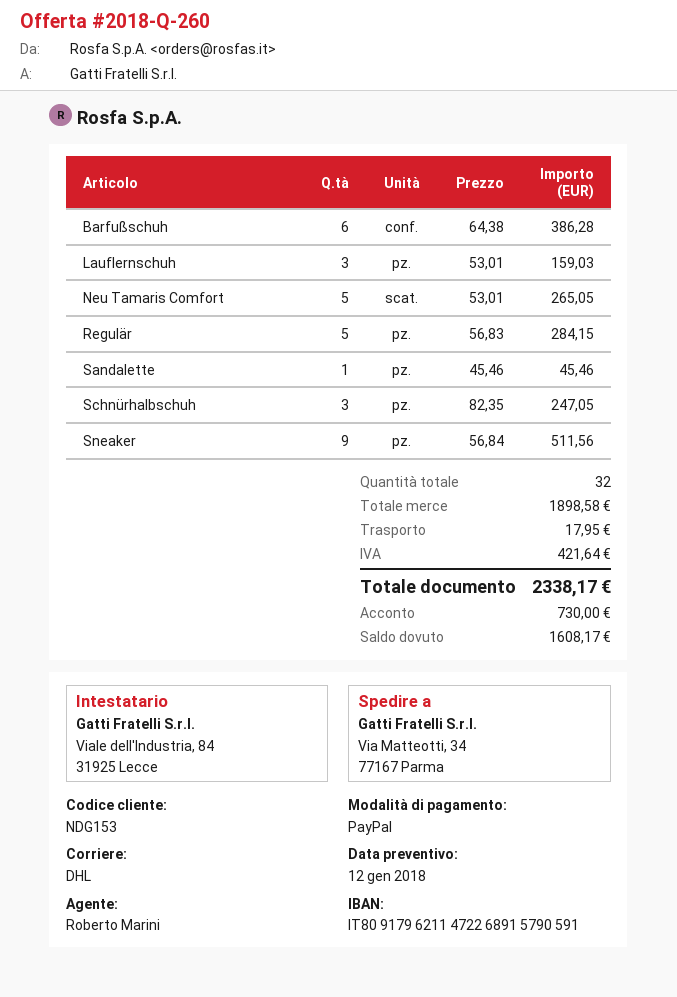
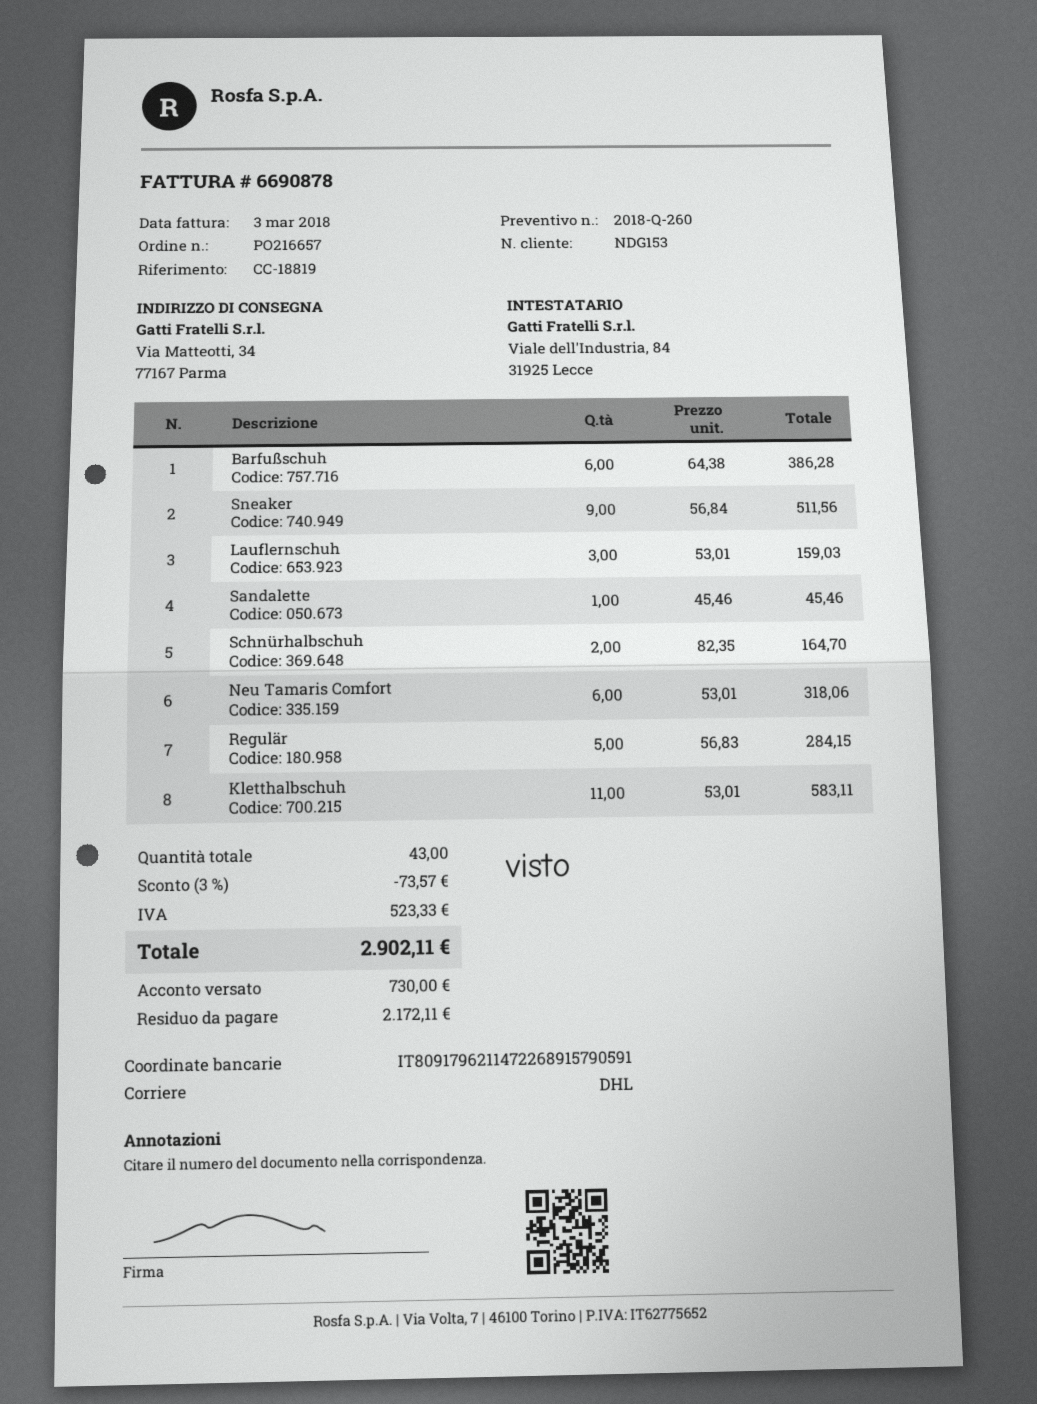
Neu Tamaris Comfort: 5 x 53.01 = 265.05 -> 6 x 53.01 = 318.06
Schnürhalbschuh: 3 x 82.35 = 247.05 -> 2 x 82.35 = 164.70
Kletthalbschuh: none -> 11 x 53.01 = 583.11
total quantity: 32 -> 43
discount: none -> 3% = 73.57
shipping: 17.95 -> none
tax: 421.64 -> 523.33
total: 2338.17 -> 2902.11
balance: 1608.17 -> 2172.11

